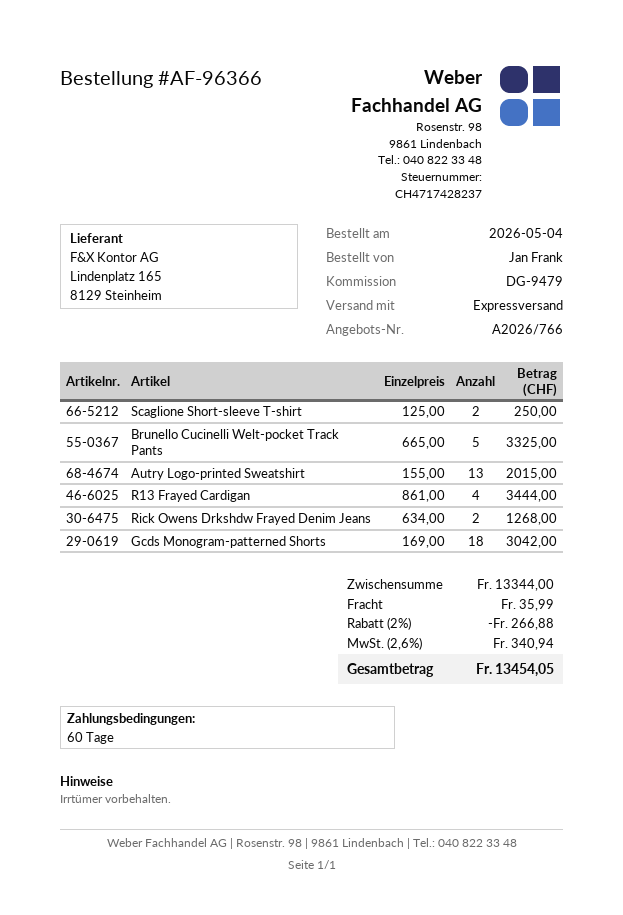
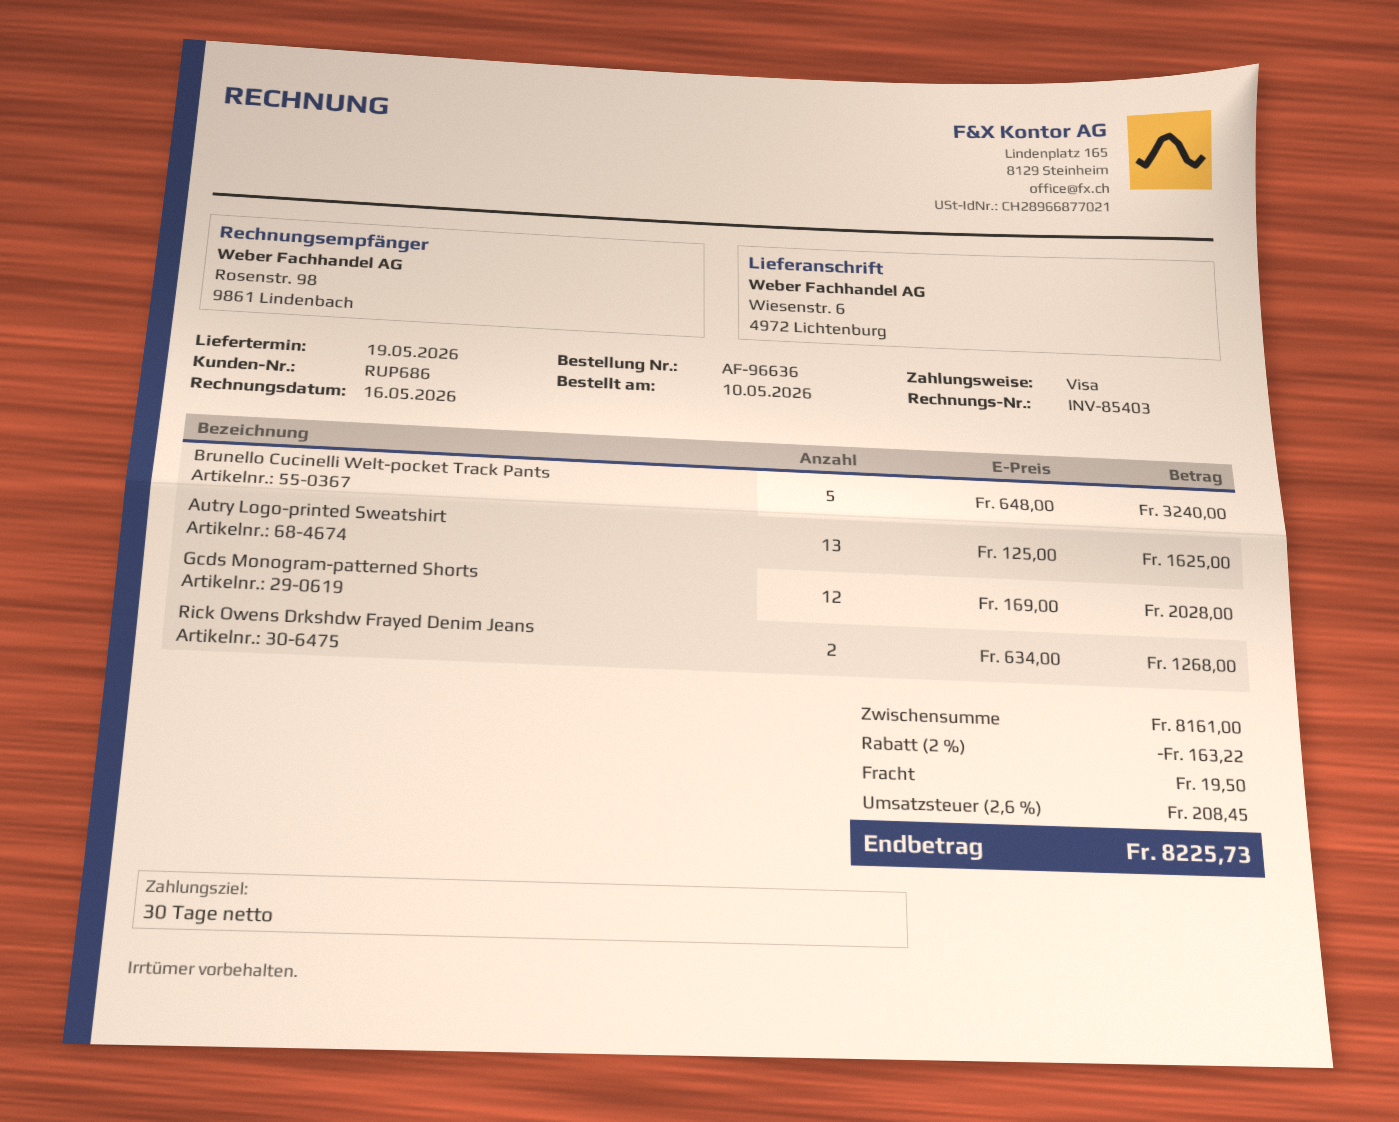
order number: AF-96366 -> AF-96636
order date: 2026-05-04 -> 2026-05-10
payment terms: 60 days -> 30 days
Scaglione Short-sleeve T-shirt: 2 x 125.00 = 250.00 -> none
Brunello Cucinelli Welt-pocket Track Pants: 5 x 665.00 = 3325.00 -> 5 x 648.00 = 3240.00
Autry Logo-printed Sweatshirt: 13 x 155.00 = 2015.00 -> 13 x 125.00 = 1625.00
R13 Frayed Cardigan: 4 x 861.00 = 3444.00 -> none
Gcds Monogram-patterned Shorts: 18 x 169.00 = 3042.00 -> 12 x 169.00 = 2028.00
subtotal: 13344.00 -> 8161.00
discount: 2% = 266.88 -> 2% = 163.22
shipping: 35.99 -> 19.50
tax: 2.6% = 340.94 -> 2.6% = 208.45
total: 13454.05 -> 8225.73

